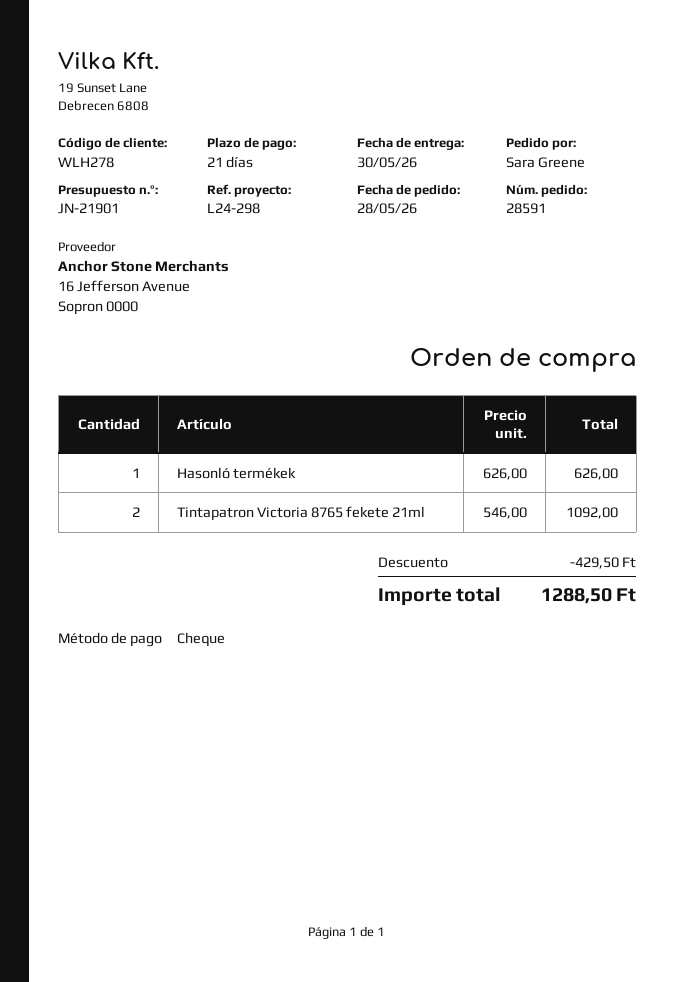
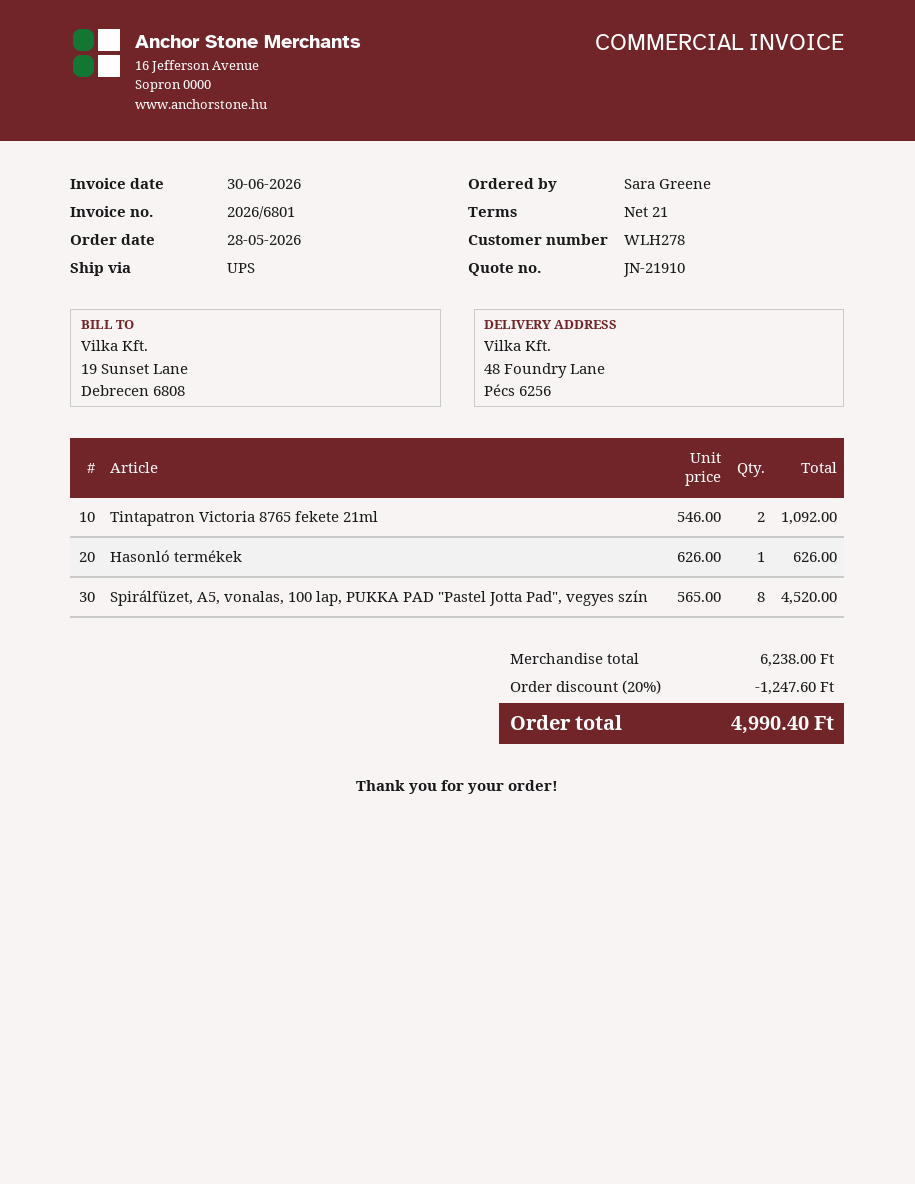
quote number: JN-21901 -> JN-21910
Spirálfüzet, A5, vonalas, 100 lap, PUKKA PAD "Pastel Jotta Pad", vegyes szín: none -> 8 x 565.00 = 4520.00
discount: 429.50 -> 1247.60
total: 1288.50 -> 4990.40

